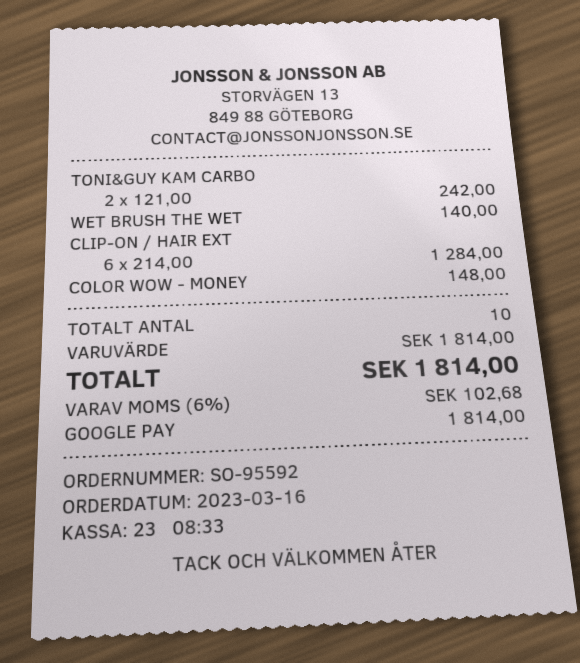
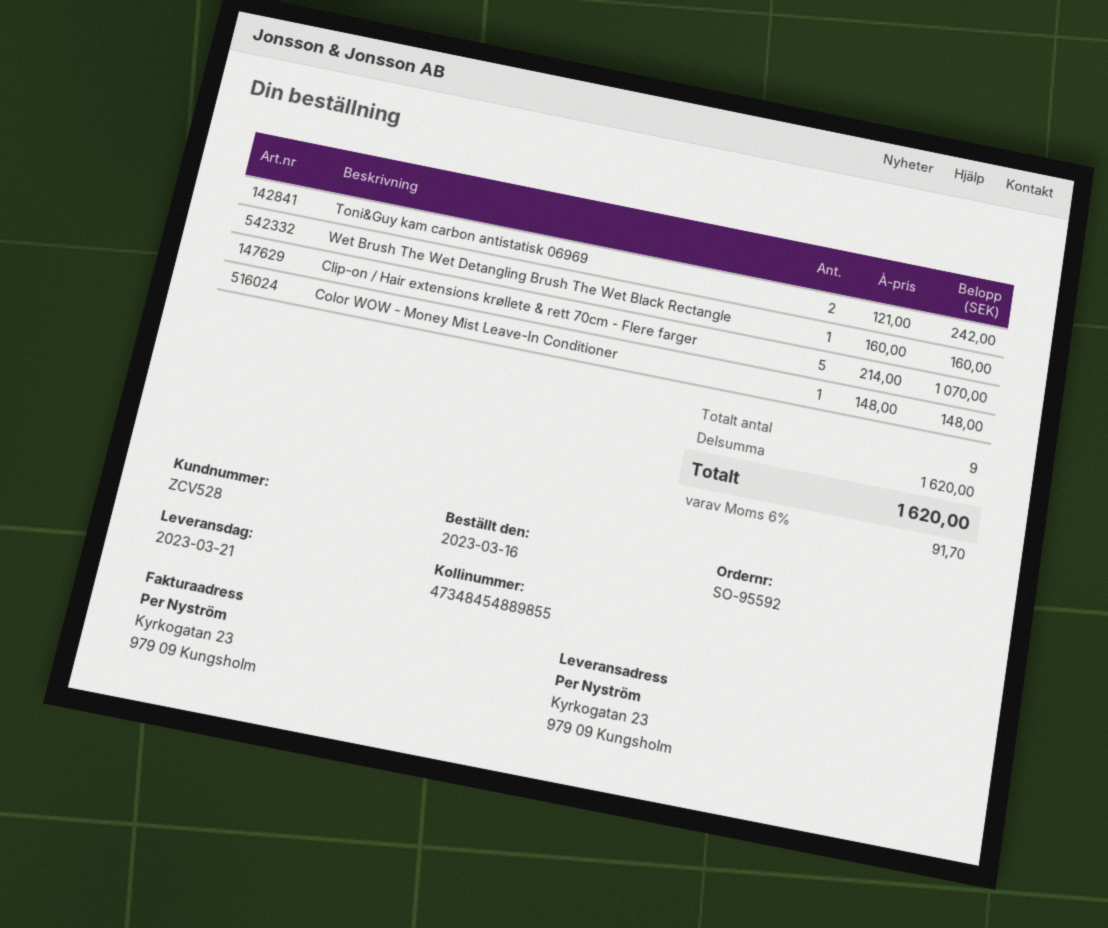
WET BRUSH THE WET: 1 x 140.00 = 140.00 -> 1 x 160.00 = 160.00
CLIP-ON / HAIR EXT: 6 x 214.00 = 1284.00 -> 5 x 214.00 = 1070.00
total quantity: 10 -> 9
subtotal: 1814.00 -> 1620.00
tax: 6% = 102.68 -> 6% = 91.70
total: 1814.00 -> 1620.00

